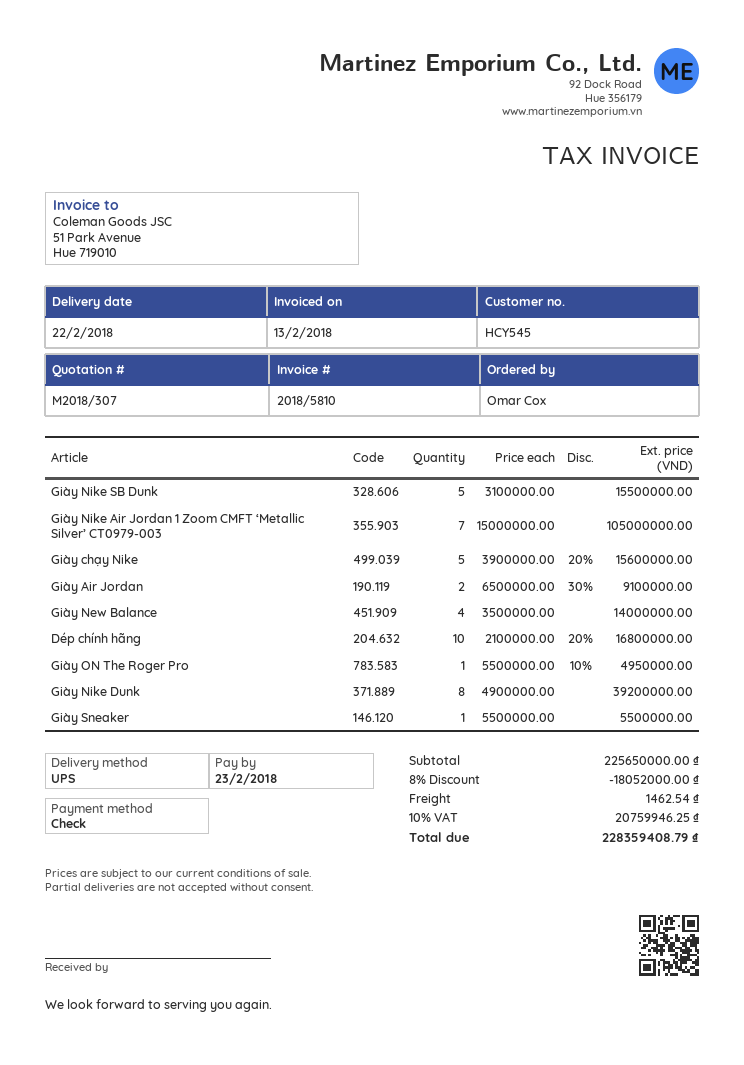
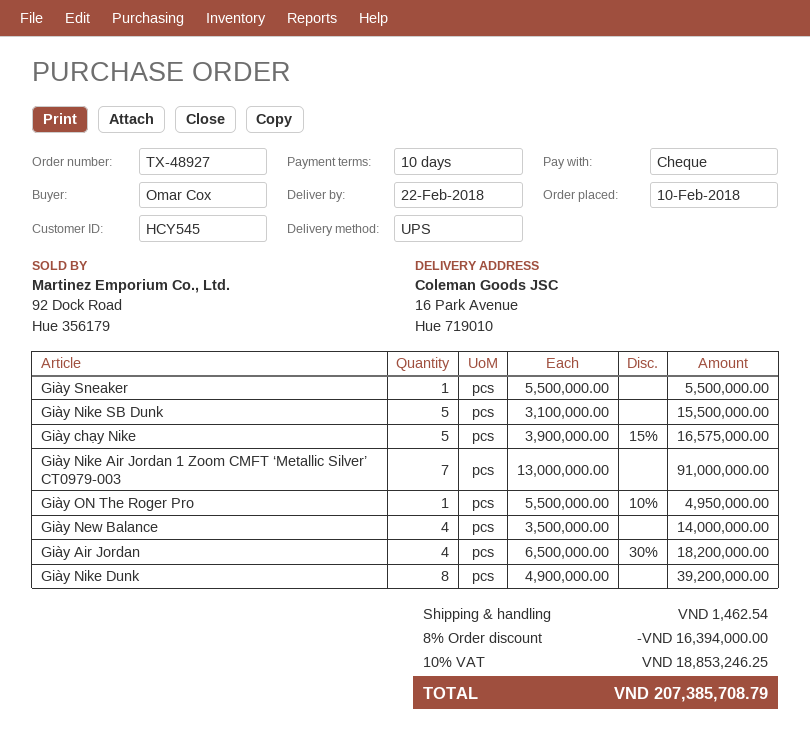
Giày Nike Air Jordan 1 Zoom CMFT ‘Metallic Silver’ CT0979-003: 7 x 15000000.00 = 105000000.00 -> 7 x 13000000.00 = 91000000.00
Giày chạy Nike: 5 x 3900000.00 - 20% = 15600000.00 -> 5 x 3900000.00 - 15% = 16575000.00
Giày Air Jordan: 2 x 6500000.00 - 30% = 9100000.00 -> 4 x 6500000.00 - 30% = 18200000.00
Dép chính hãng: 10 x 2100000.00 - 20% = 16800000.00 -> none
discount: 8% = 18052000.00 -> 8% = 16394000.00
tax: 10% = 20759946.25 -> 10% = 18853246.25
total: 228359408.79 -> 207385708.79

